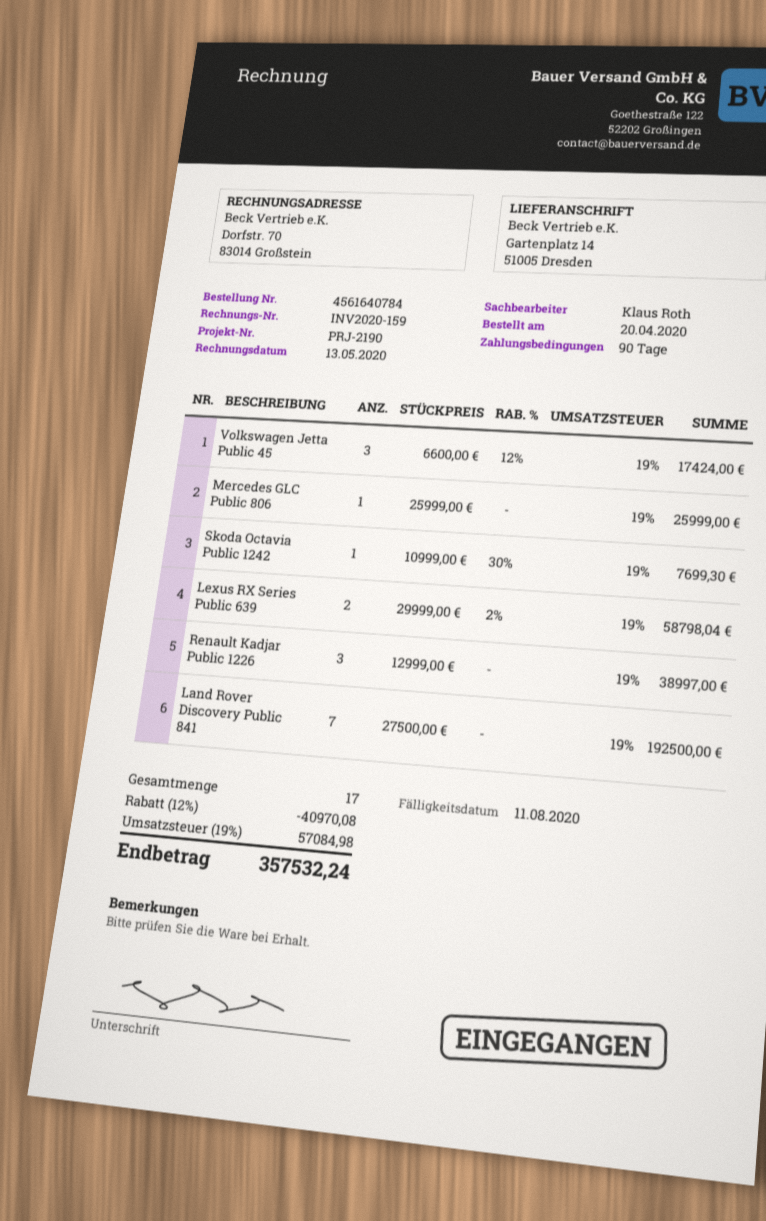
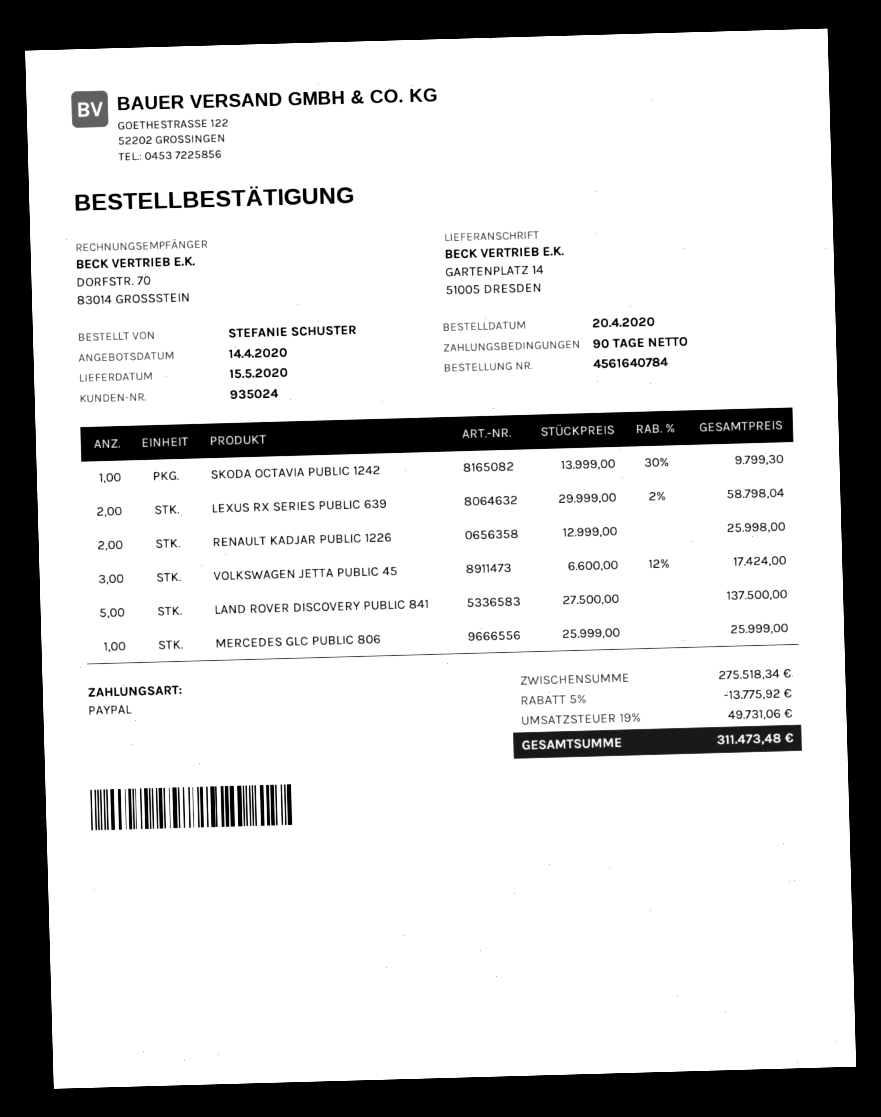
Skoda Octavia Public 1242: 1 x 10999.00 - 30% = 7699.30 -> 1 x 13999.00 - 30% = 9799.30
Renault Kadjar Public 1226: 3 x 12999.00 = 38997.00 -> 2 x 12999.00 = 25998.00
Land Rover Discovery Public 841: 7 x 27500.00 = 192500.00 -> 5 x 27500.00 = 137500.00
discount: 12% = 40970.08 -> 5% = 13775.92
tax: 19% = 57084.98 -> 19% = 49731.06
total: 357532.24 -> 311473.48

